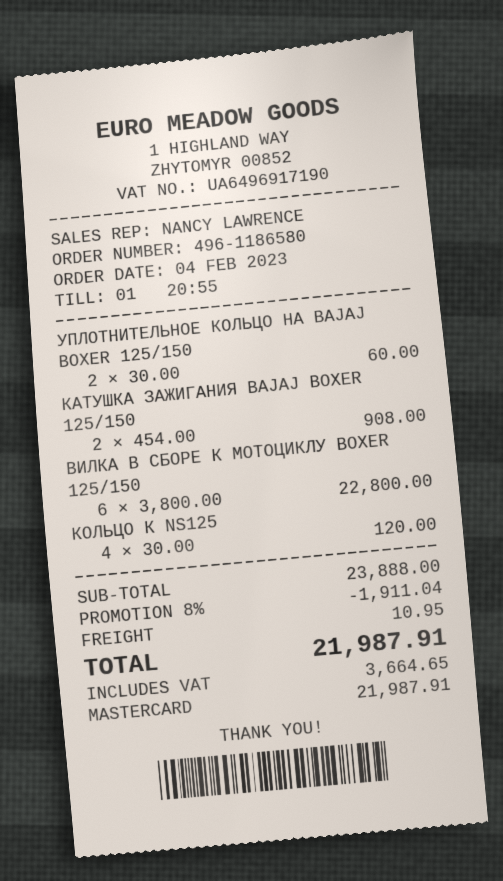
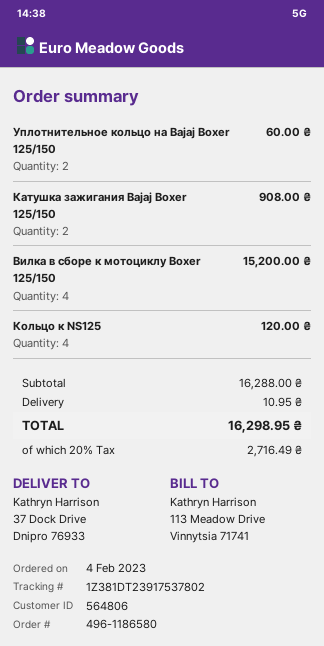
ВИЛКА В СБОРЕ К МОТОЦИКЛУ BOXER 125/150: 6 for 22800.00 -> 4 for 15200.00
subtotal: 23888.00 -> 16288.00
discount: 8% = 1911.04 -> none
tax: 3664.65 -> 2716.49
total: 21987.91 -> 16298.95

